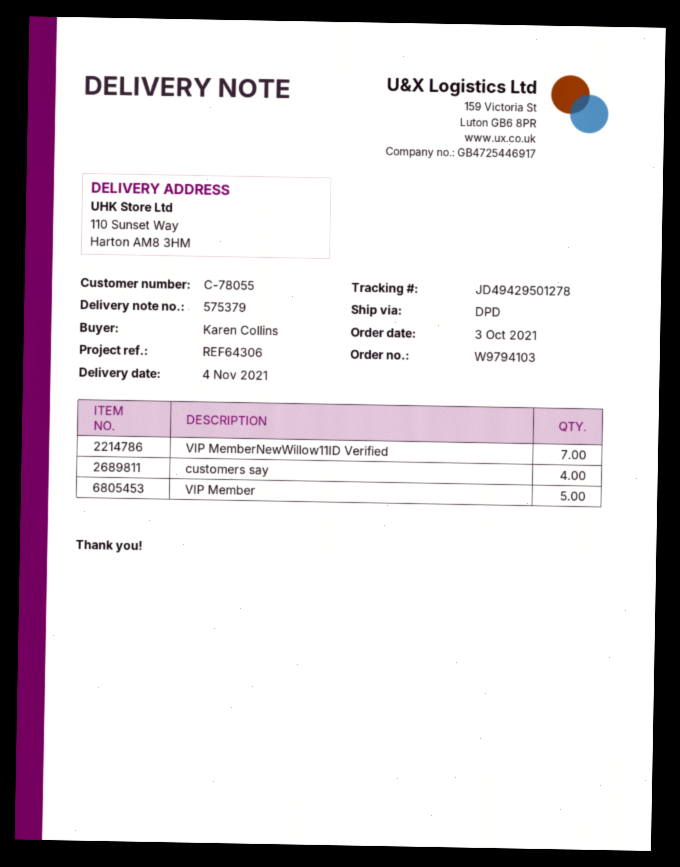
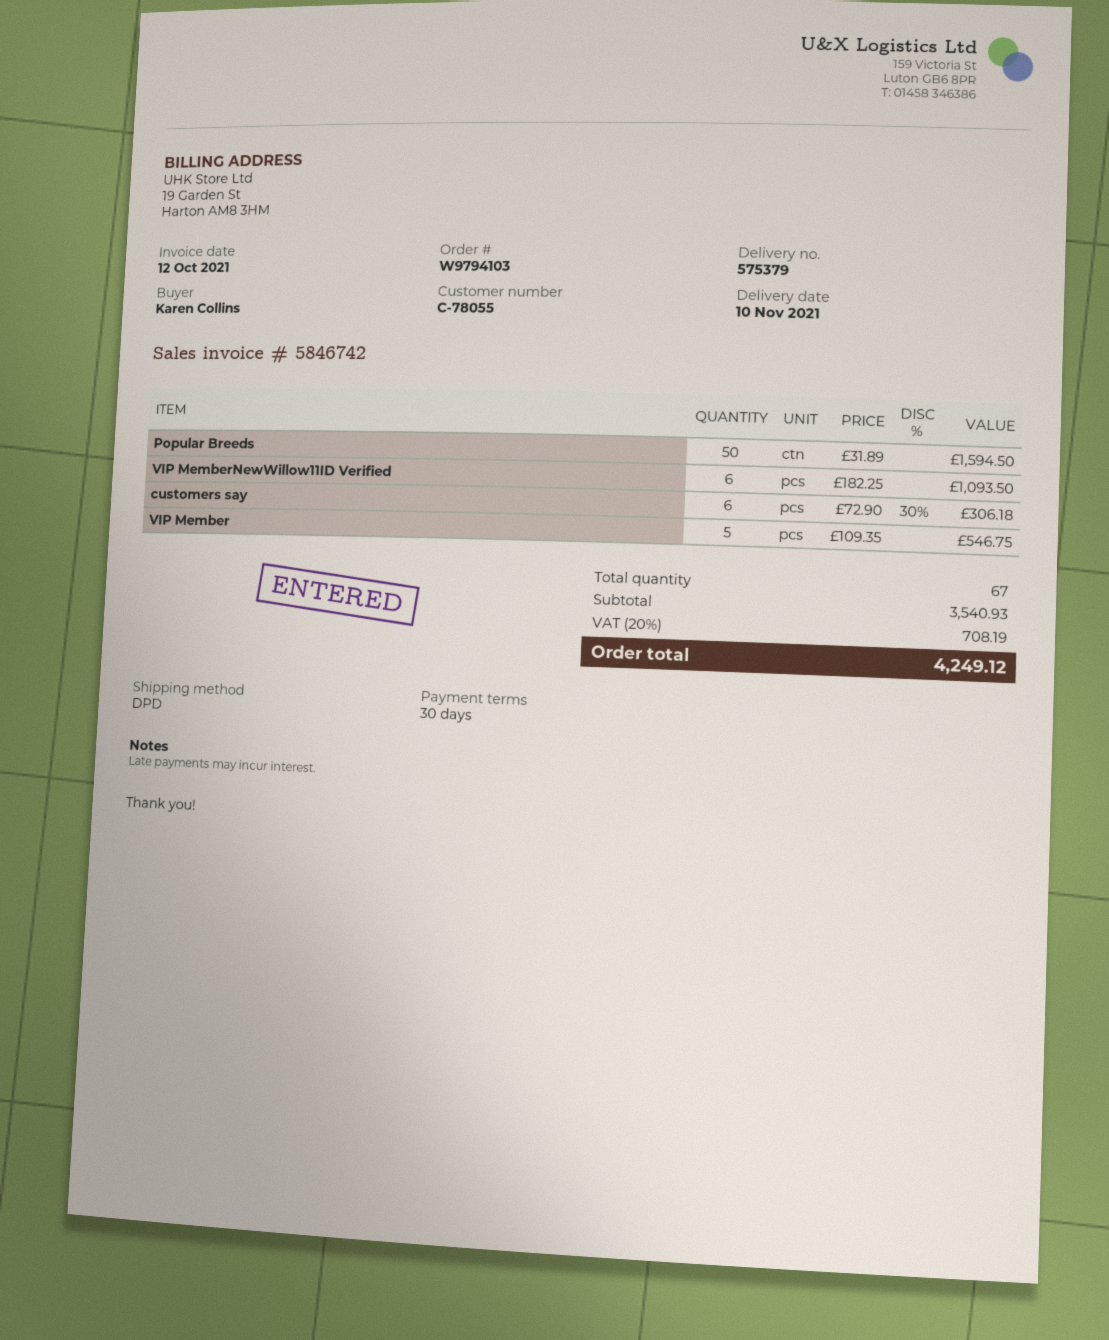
delivery date: 2021-11-04 -> 2021-11-10
VIP MemberNewWillow11ID Verified: 7 -> 6
customers say: 4 -> 6
Popular Breeds: none -> 50

